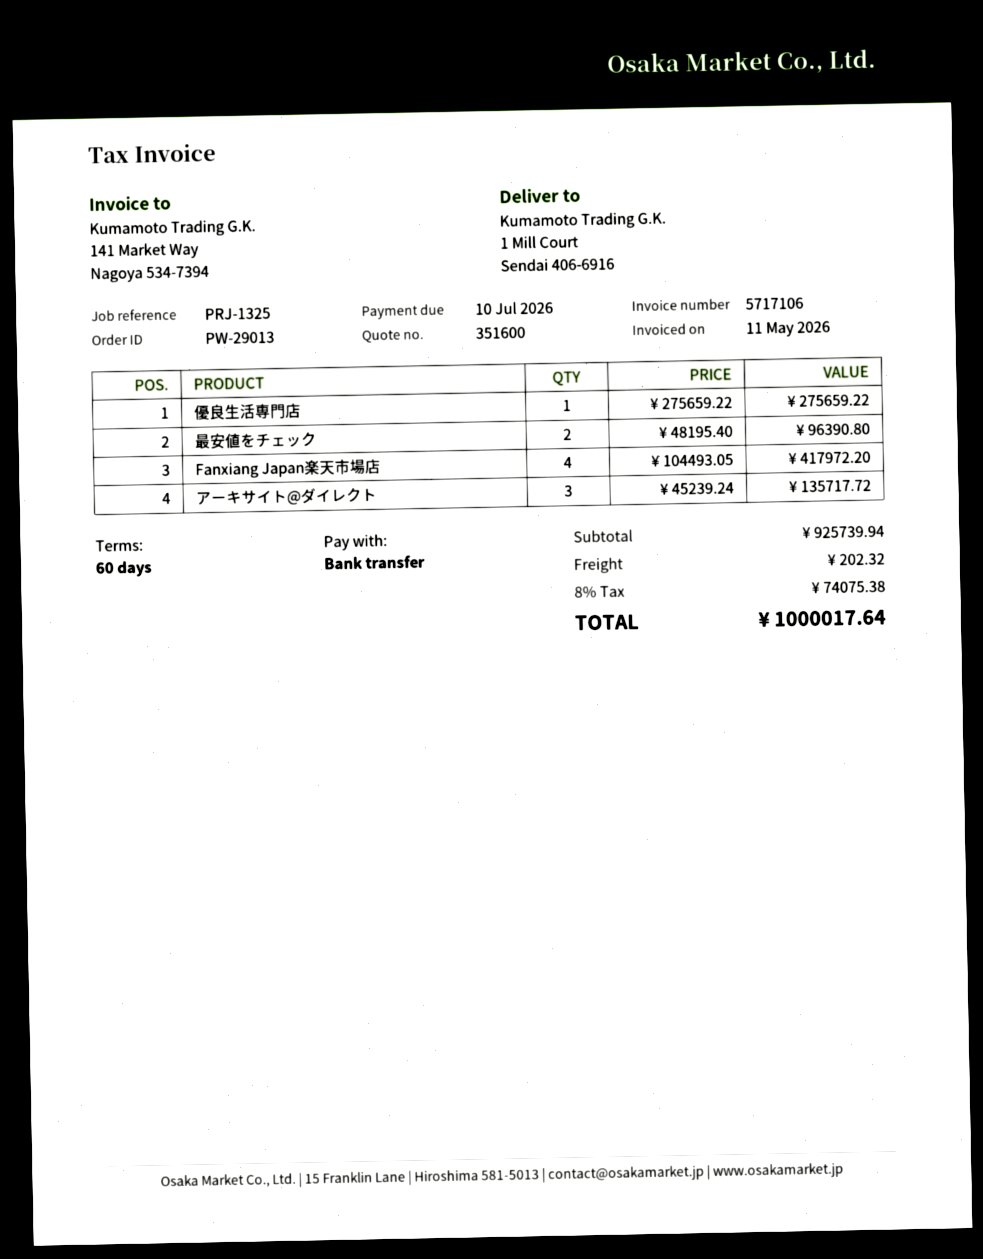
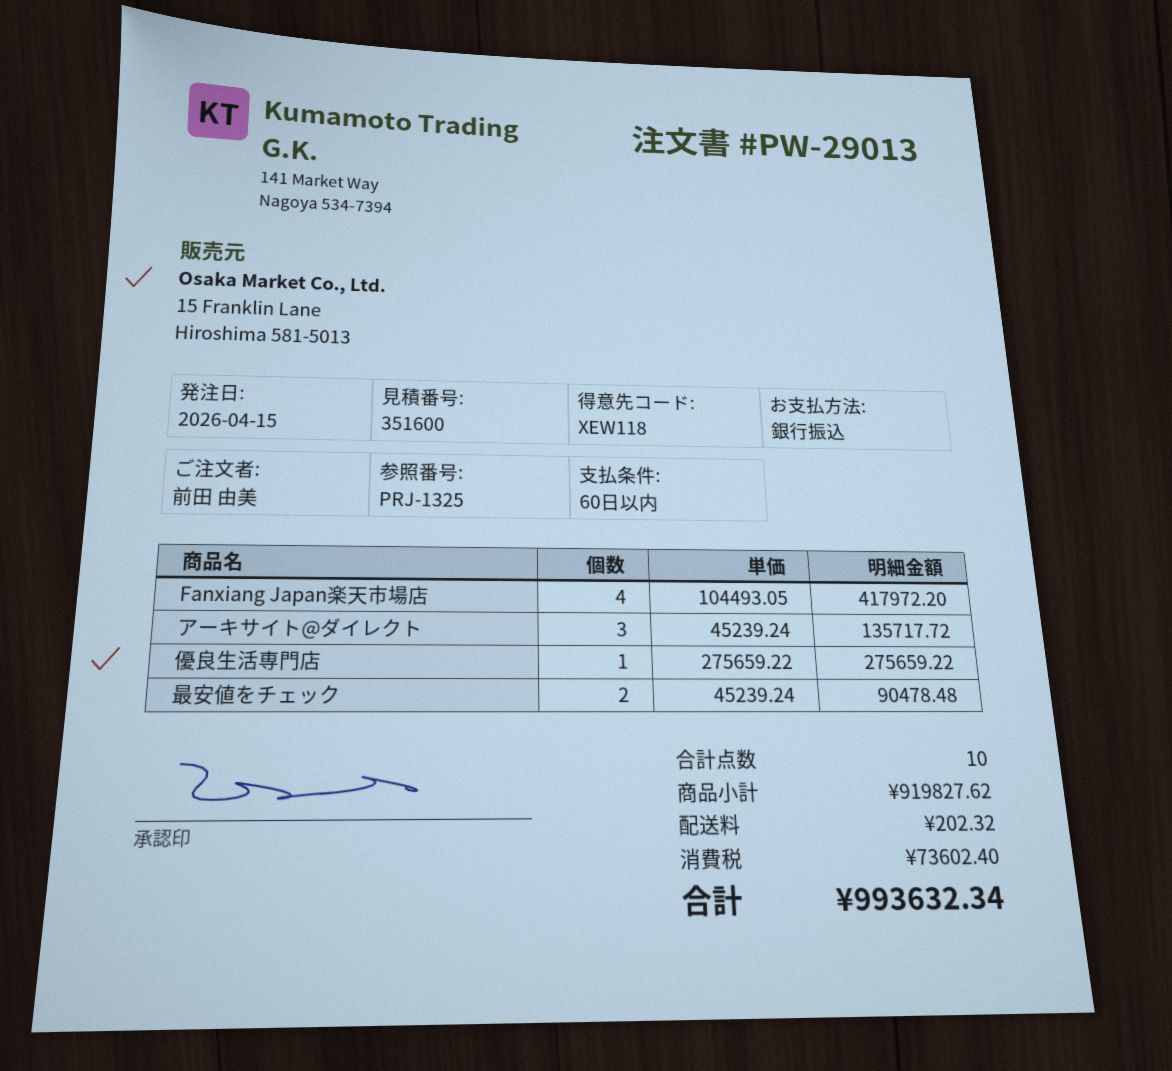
最安値をチェック: 2 x 48195.40 = 96390.80 -> 2 x 45239.24 = 90478.48
subtotal: 925739.94 -> 919827.62
tax: 74075.38 -> 73602.40
total: 1000017.64 -> 993632.34

